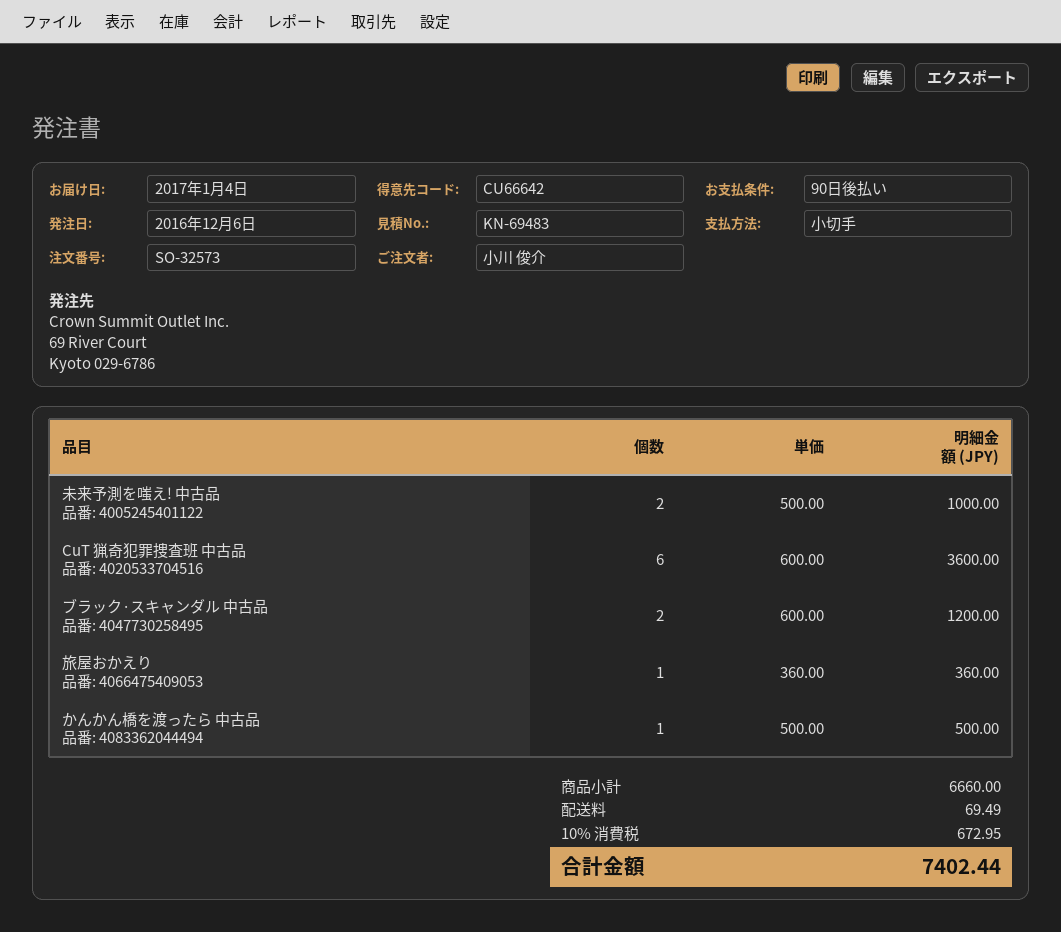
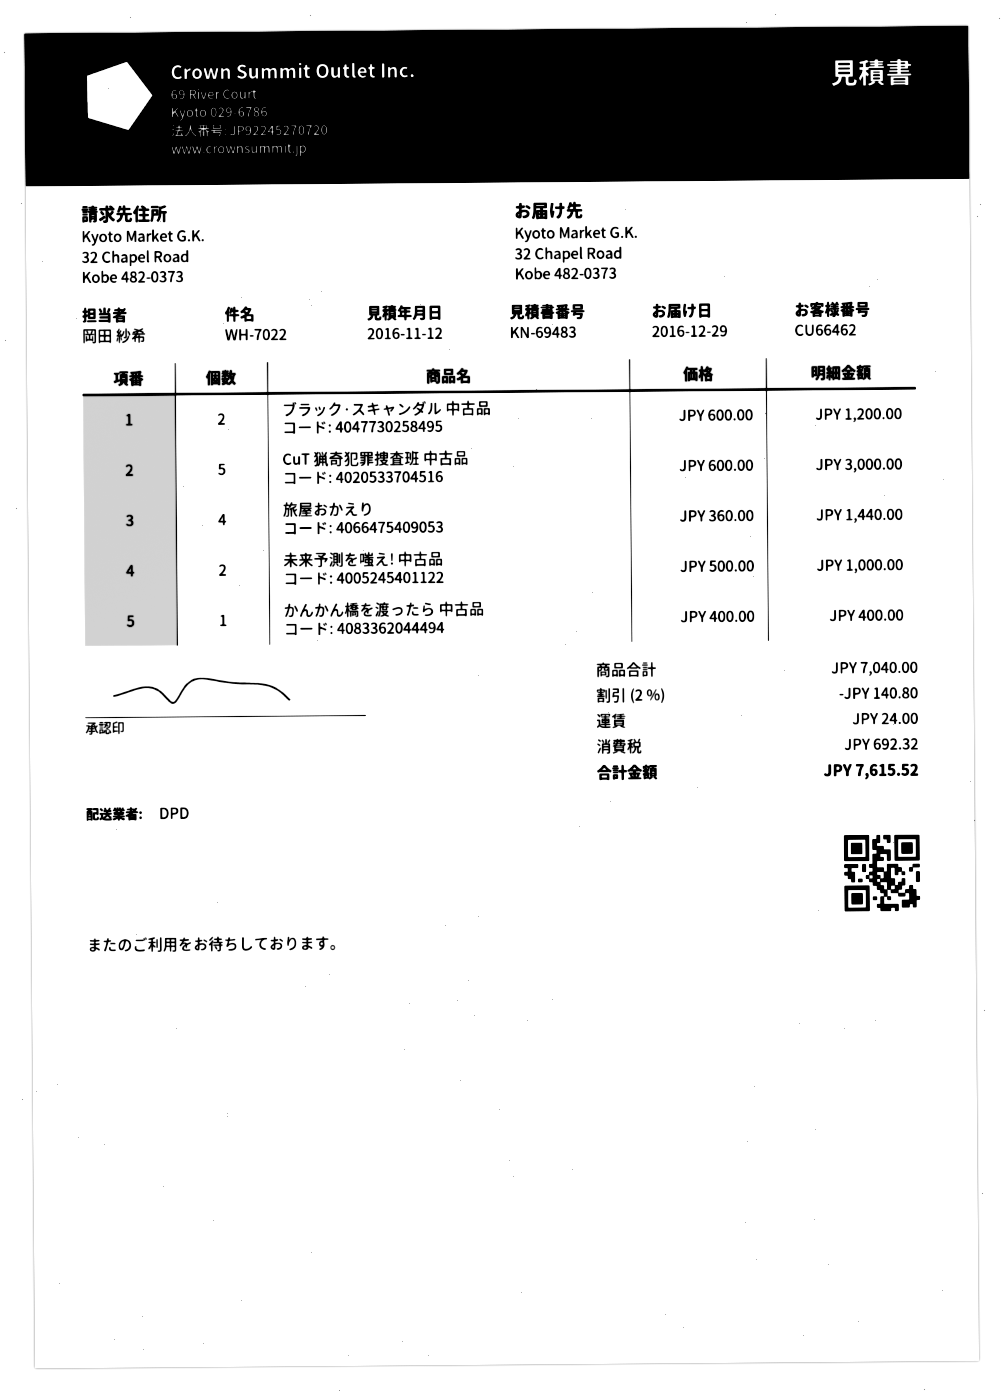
delivery date: 2017-01-04 -> 2016-12-29
customer number: CU66642 -> CU66462
CuT 猟奇犯罪捜査班 中古品: 6 x 600.00 = 3600.00 -> 5 x 600.00 = 3000.00
旅屋おかえり: 1 x 360.00 = 360.00 -> 4 x 360.00 = 1440.00
かんかん橋を渡ったら 中古品: 1 x 500.00 = 500.00 -> 1 x 400.00 = 400.00
subtotal: 6660.00 -> 7040.00
discount: none -> 2% = 140.80
shipping: 69.49 -> 24.00
tax: 672.95 -> 692.32
total: 7402.44 -> 7615.52

